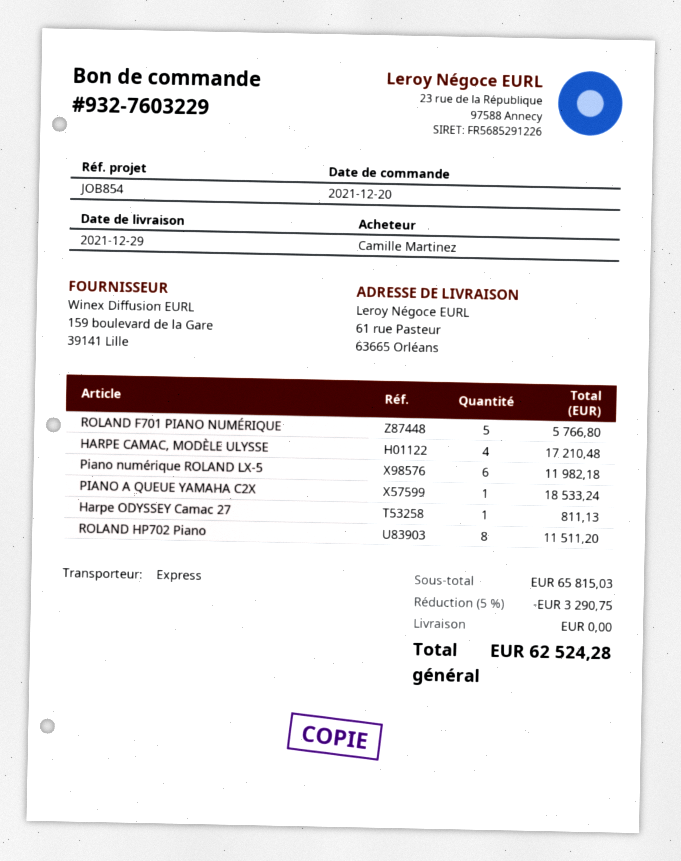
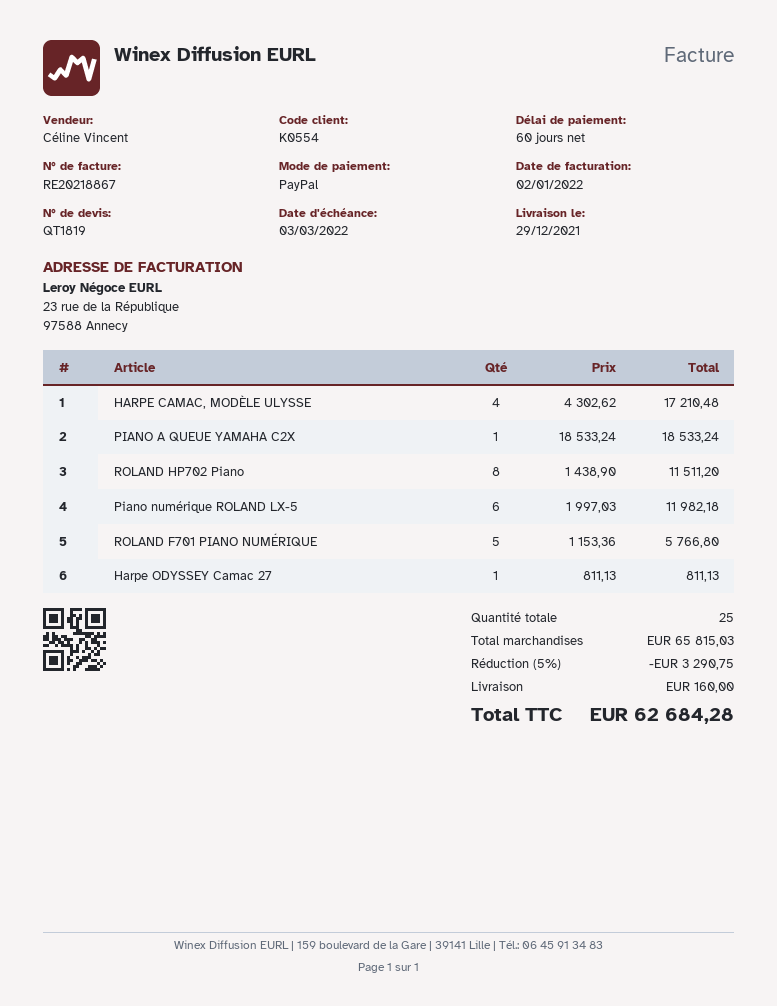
shipping: 0.00 -> 160.00
total: 62524.28 -> 62684.28

